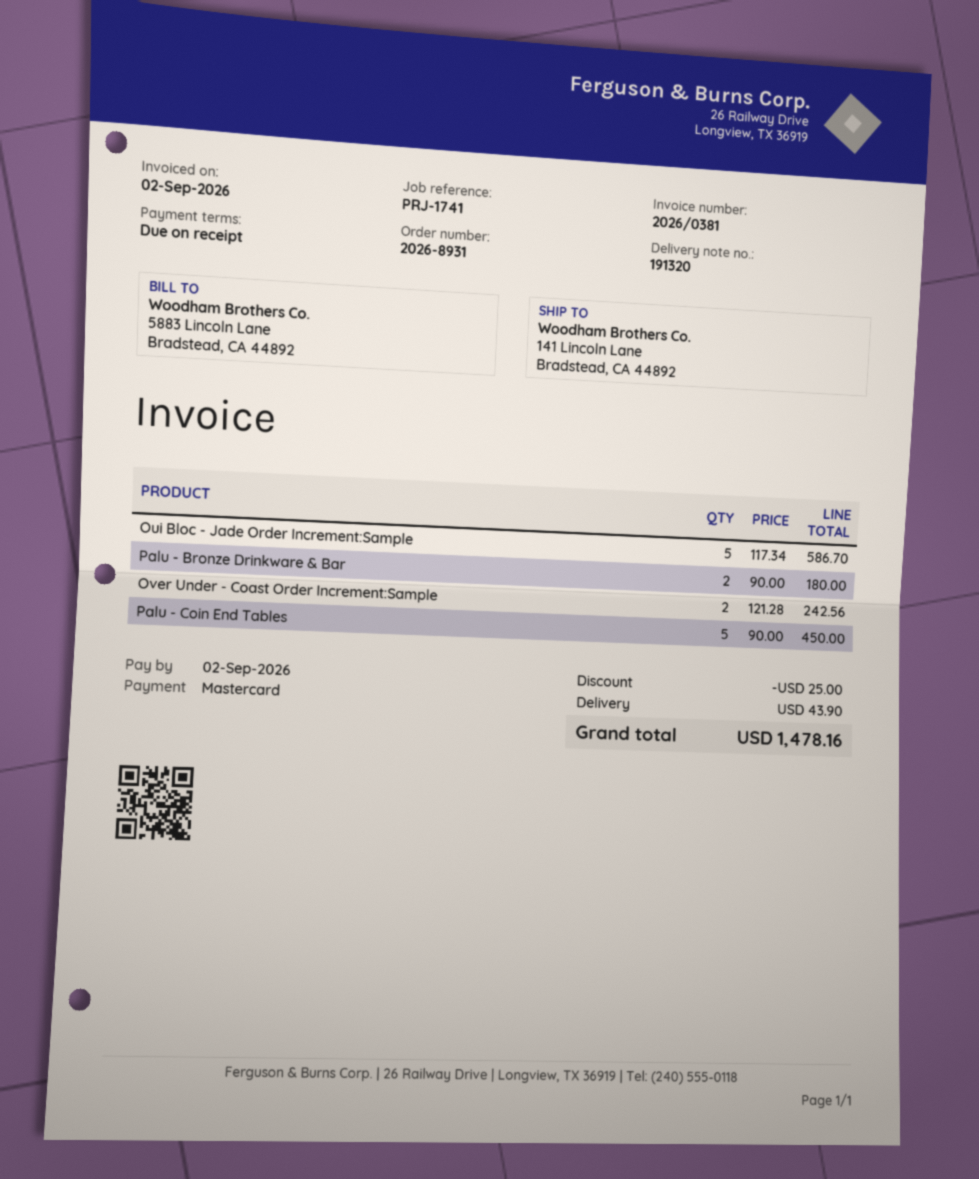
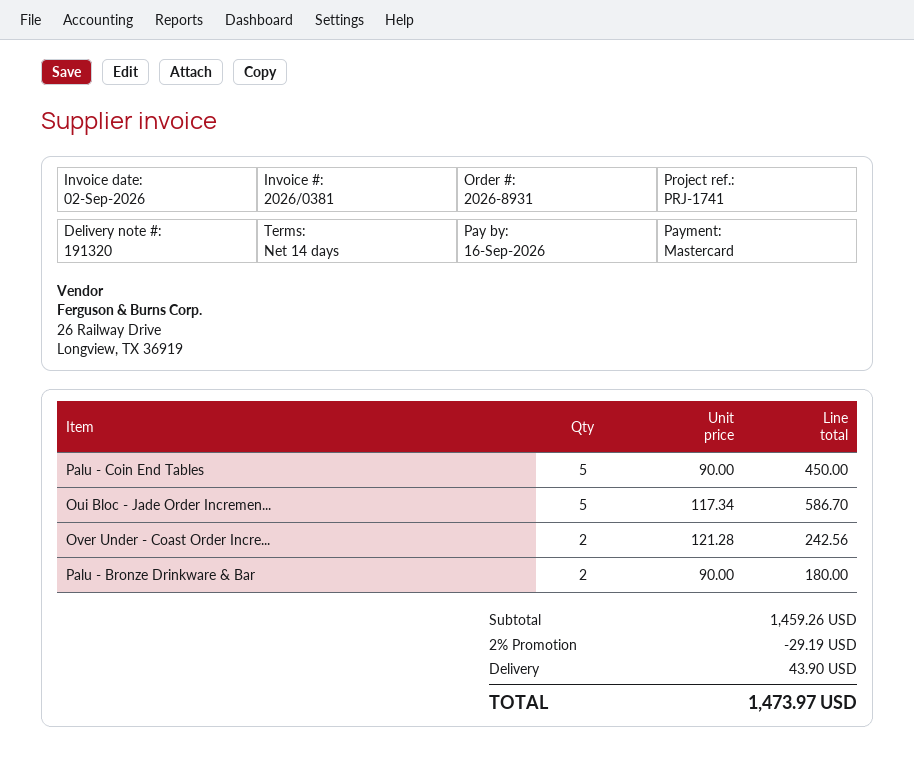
payment terms: on receipt -> 14 days
due date: 2026-09-02 -> 2026-09-16
discount: 25.00 -> 29.19
total: 1478.16 -> 1473.97

